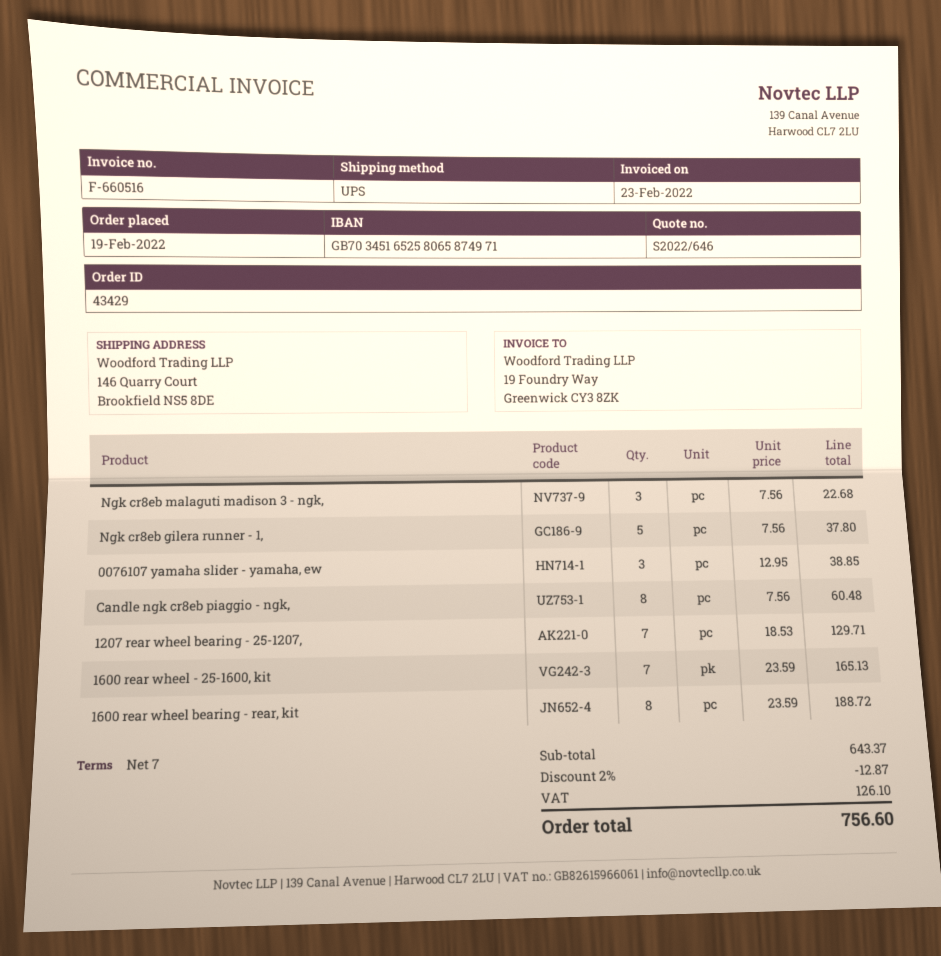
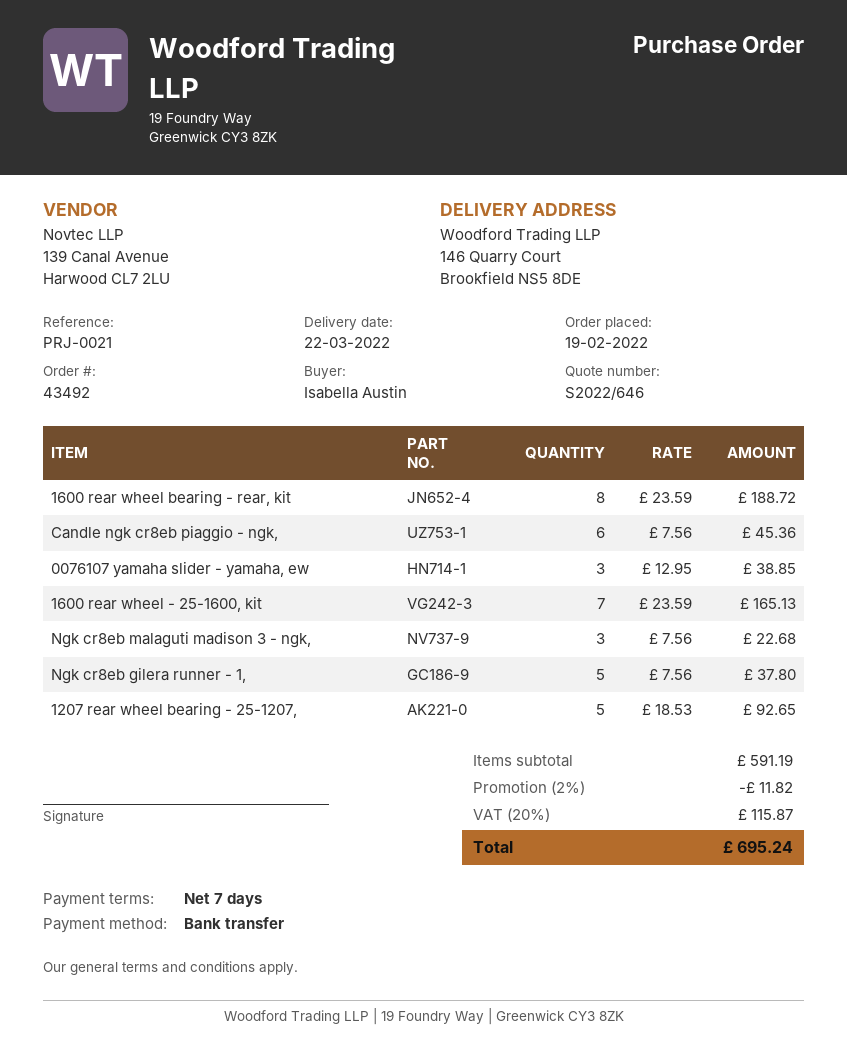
order number: 43429 -> 43492
Candle ngk cr8eb piaggio - ngk,: 8 x 7.56 = 60.48 -> 6 x 7.56 = 45.36
1207 rear wheel bearing - 25-1207,: 7 x 18.53 = 129.71 -> 5 x 18.53 = 92.65
subtotal: 643.37 -> 591.19
discount: 2% = 12.87 -> 2% = 11.82
tax: 126.10 -> 115.87
total: 756.60 -> 695.24

